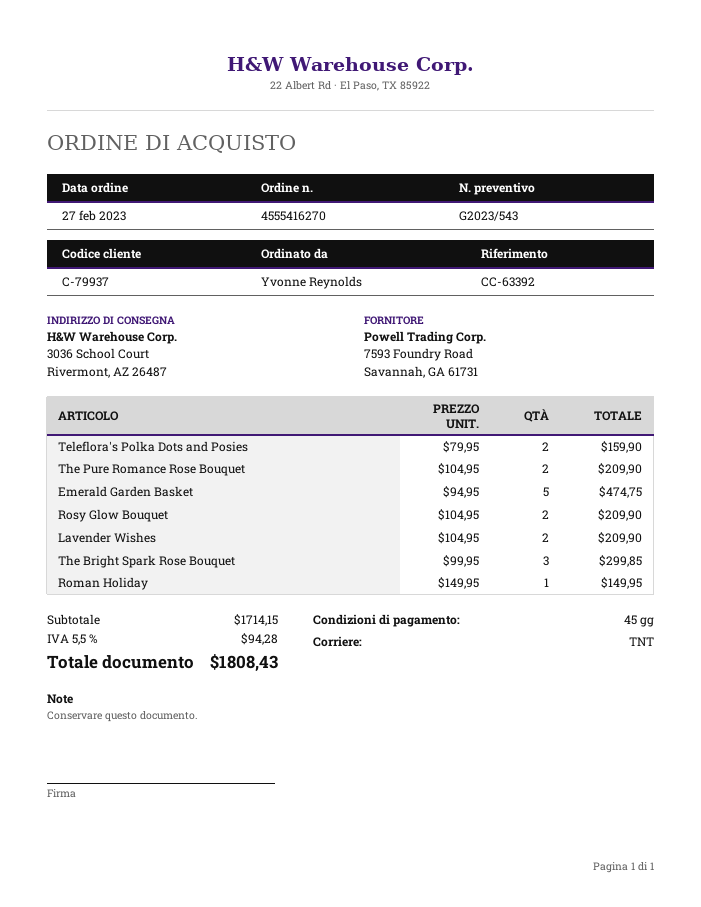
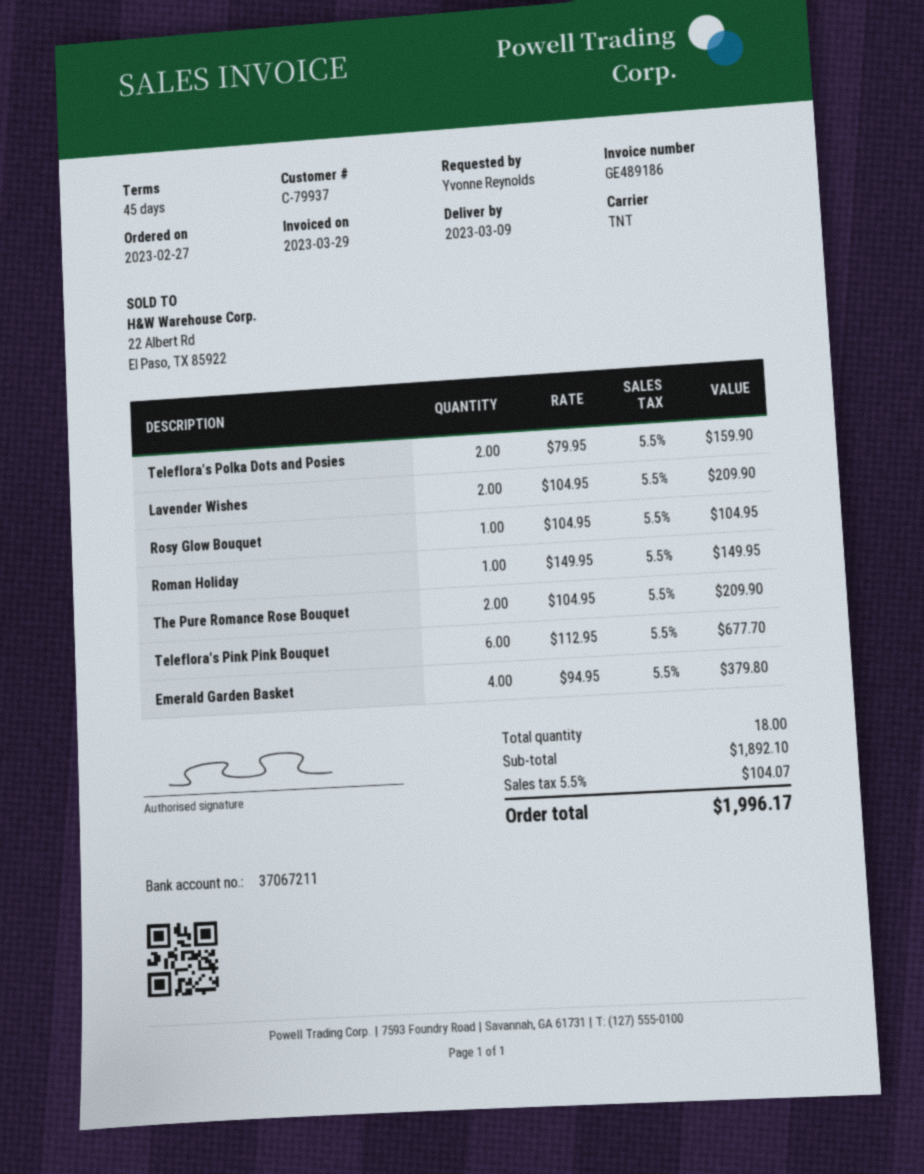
Emerald Garden Basket: 5 x 94.95 = 474.75 -> 4 x 94.95 = 379.80
Rosy Glow Bouquet: 2 x 104.95 = 209.90 -> 1 x 104.95 = 104.95
The Bright Spark Rose Bouquet: 3 x 99.95 = 299.85 -> none
Teleflora's Pink Pink Bouquet: none -> 6 x 112.95 = 677.70
subtotal: 1714.15 -> 1892.10
tax: 5.5% = 94.28 -> 5.5% = 104.07
total: 1808.43 -> 1996.17

